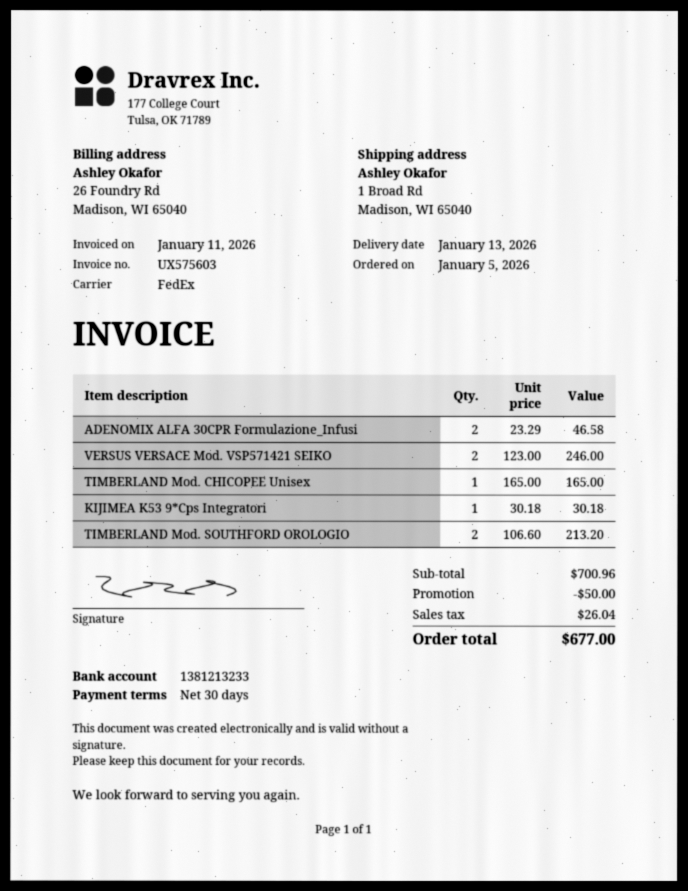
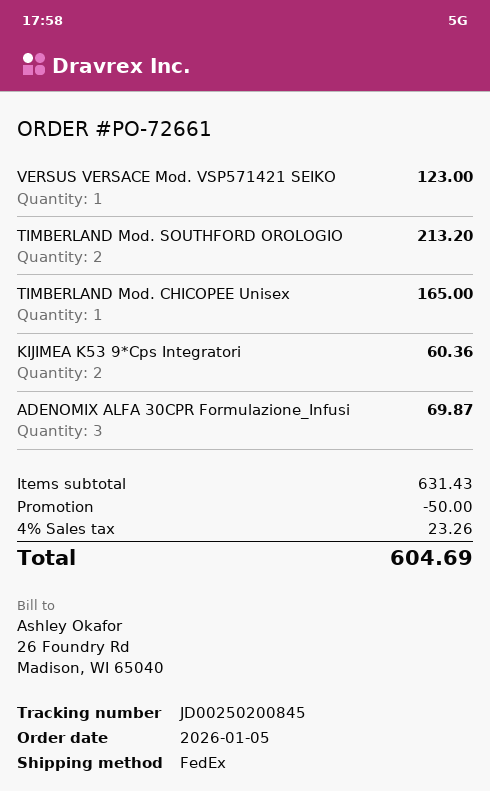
ADENOMIX ALFA 30CPR Formulazione_Infusi: 2 for 46.58 -> 3 for 69.87
VERSUS VERSACE Mod. VSP571421 SEIKO: 2 for 246.00 -> 1 for 123.00
KIJIMEA K53 9*Cps Integratori: 1 for 30.18 -> 2 for 60.36
subtotal: 700.96 -> 631.43
tax: 26.04 -> 23.26
total: 677.00 -> 604.69

